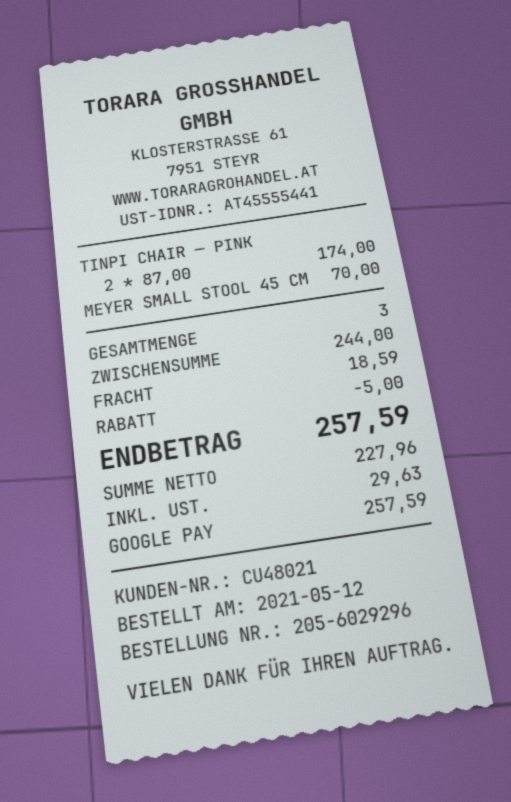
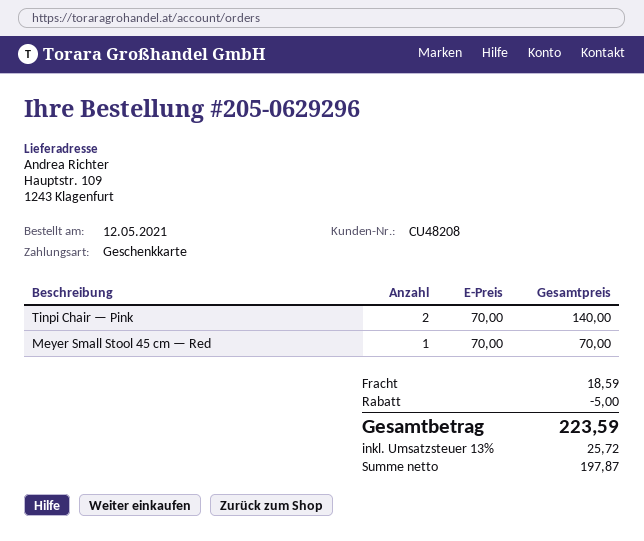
order number: 205-6029296 -> 205-0629296
customer number: CU48021 -> CU48208
payment method: Google Pay -> gift card
TINPI CHAIR — PINK: 2 x 87.00 = 174.00 -> 2 x 70.00 = 140.00
net: 227.96 -> 197.87
tax: 29.63 -> 25.72
total: 257.59 -> 223.59

